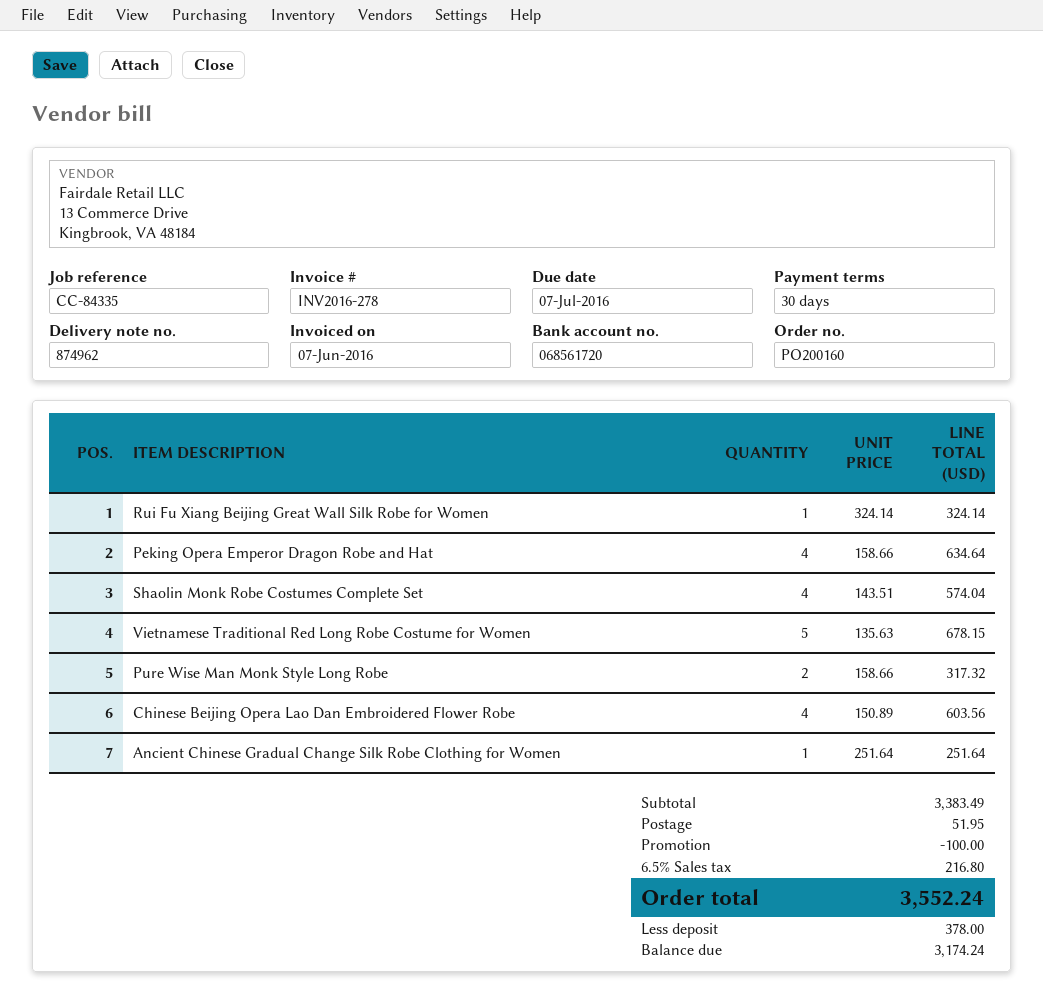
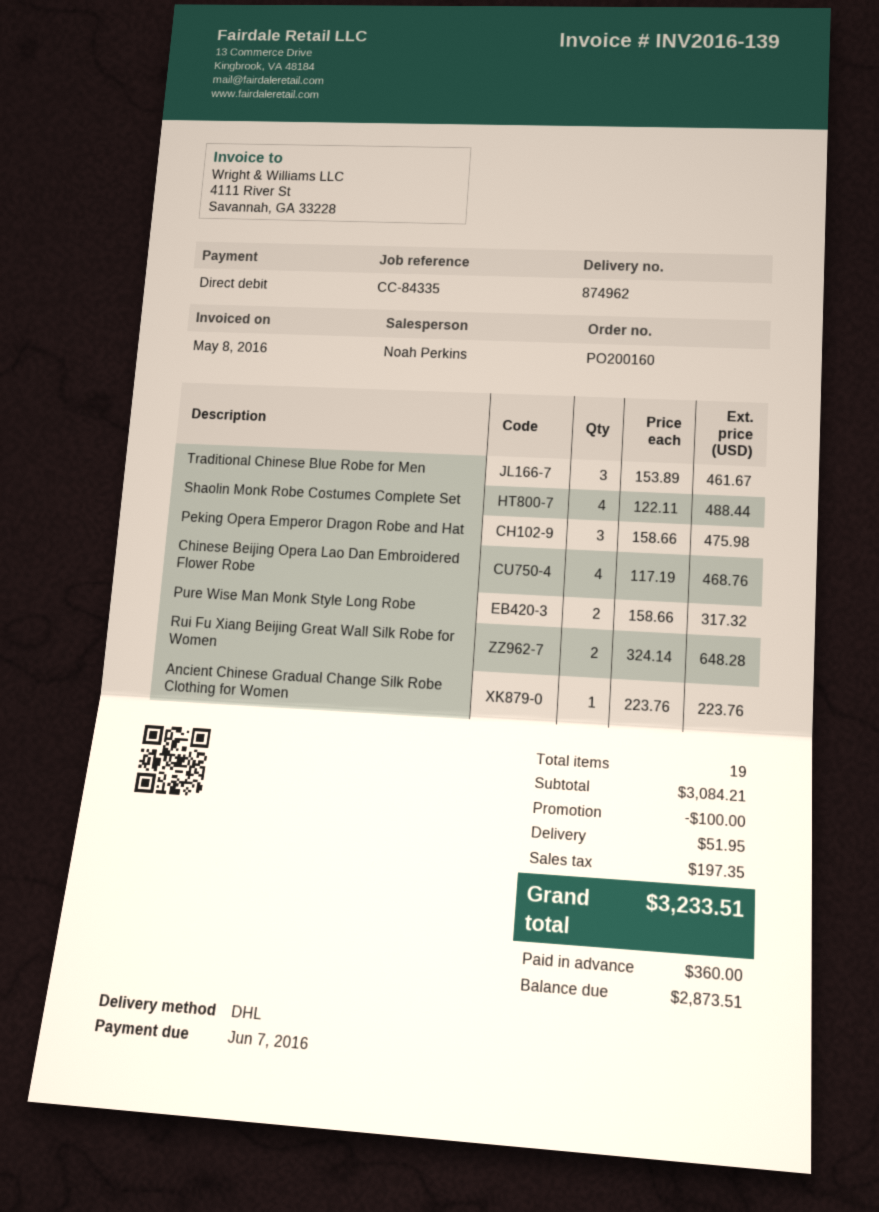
invoice number: INV2016-278 -> INV2016-139
invoice date: 2016-06-07 -> 2016-05-08
due date: 2016-07-07 -> 2016-06-07
Rui Fu Xiang Beijing Great Wall Silk Robe for Women: 1 x 324.14 = 324.14 -> 2 x 324.14 = 648.28
Peking Opera Emperor Dragon Robe and Hat: 4 x 158.66 = 634.64 -> 3 x 158.66 = 475.98
Shaolin Monk Robe Costumes Complete Set: 4 x 143.51 = 574.04 -> 4 x 122.11 = 488.44
Vietnamese Traditional Red Long Robe Costume for Women: 5 x 135.63 = 678.15 -> none
Chinese Beijing Opera Lao Dan Embroidered Flower Robe: 4 x 150.89 = 603.56 -> 4 x 117.19 = 468.76
Ancient Chinese Gradual Change Silk Robe Clothing for Women: 1 x 251.64 = 251.64 -> 1 x 223.76 = 223.76
Traditional Chinese Blue Robe for Men: none -> 3 x 153.89 = 461.67
subtotal: 3383.49 -> 3084.21
tax: 216.80 -> 197.35
total: 3552.24 -> 3233.51
deposit: 378.00 -> 360.00
balance: 3174.24 -> 2873.51

